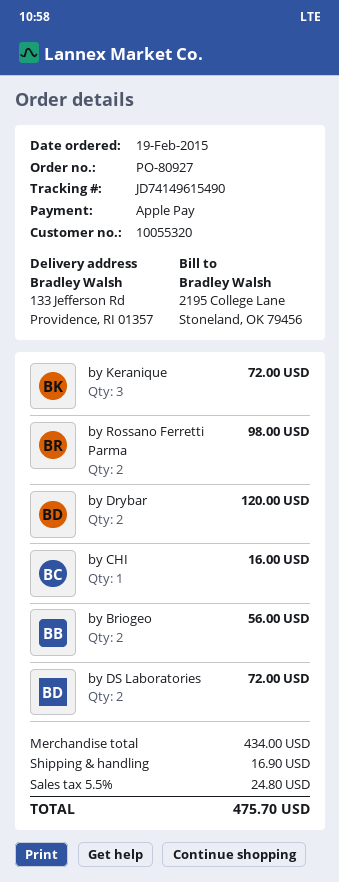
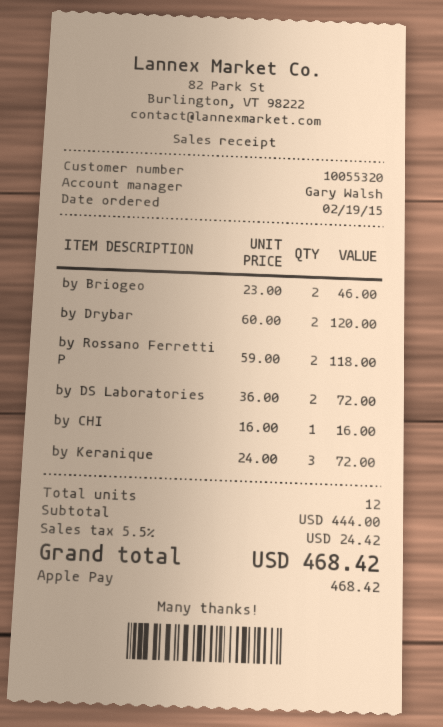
by Rossano Ferretti Parma: 2 for 98.00 -> 2 for 118.00
by Briogeo: 2 for 56.00 -> 2 for 46.00
subtotal: 434.00 -> 444.00
shipping: 16.90 -> none
tax: 5.5% = 24.80 -> 5.5% = 24.42
total: 475.70 -> 468.42

